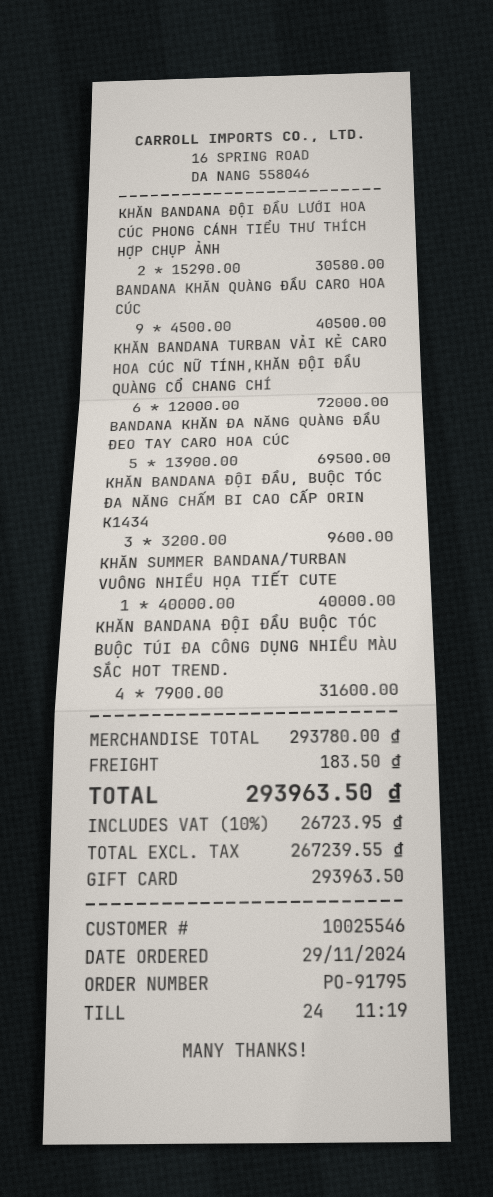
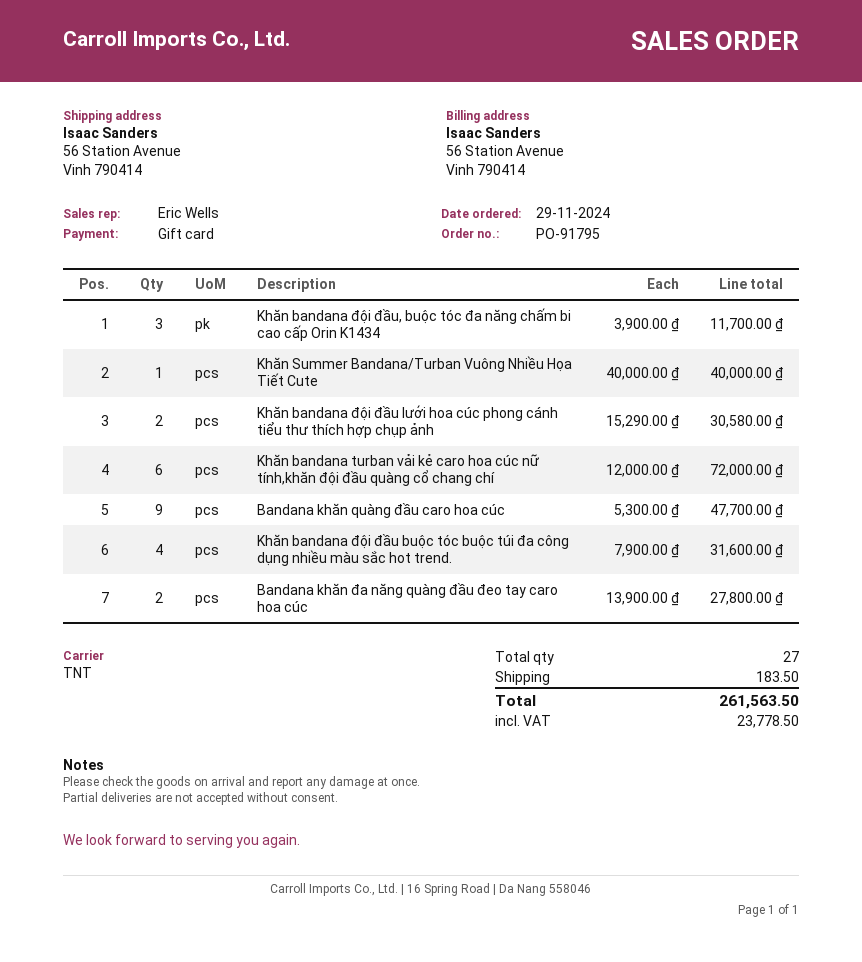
BANDANA KHĂN QUÀNG ĐẦU CARO HOA CÚC: 9 x 4500.00 = 40500.00 -> 9 x 5300.00 = 47700.00
BANDANA KHĂN ĐA NĂNG QUÀNG ĐẦU ĐEO TAY CARO HOA CÚC: 5 x 13900.00 = 69500.00 -> 2 x 13900.00 = 27800.00
KHĂN BANDANA ĐỘI ĐẦU, BUỘC TÓC ĐA NĂNG CHẤM BI CAO CẤP ORIN K1434: 3 x 3200.00 = 9600.00 -> 3 x 3900.00 = 11700.00
tax: 26723.95 -> 23778.50
total: 293963.50 -> 261563.50

